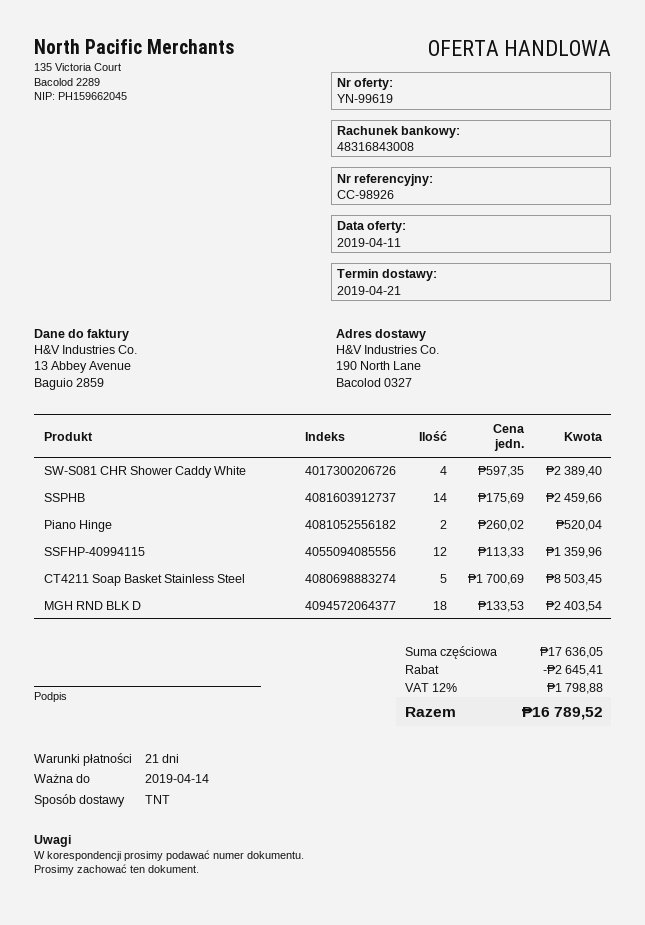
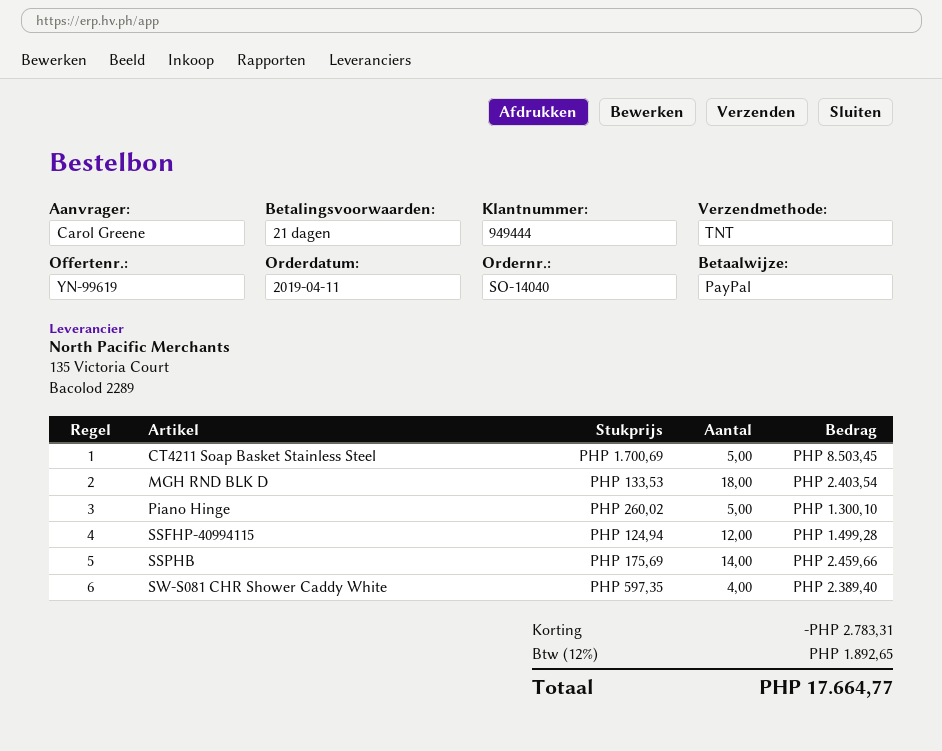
Piano Hinge: 2 x 260.02 = 520.04 -> 5 x 260.02 = 1300.10
SSFHP-40994115: 12 x 113.33 = 1359.96 -> 12 x 124.94 = 1499.28
discount: 2645.41 -> 2783.31
tax: 12% = 1798.88 -> 12% = 1892.65
total: 16789.52 -> 17664.77

